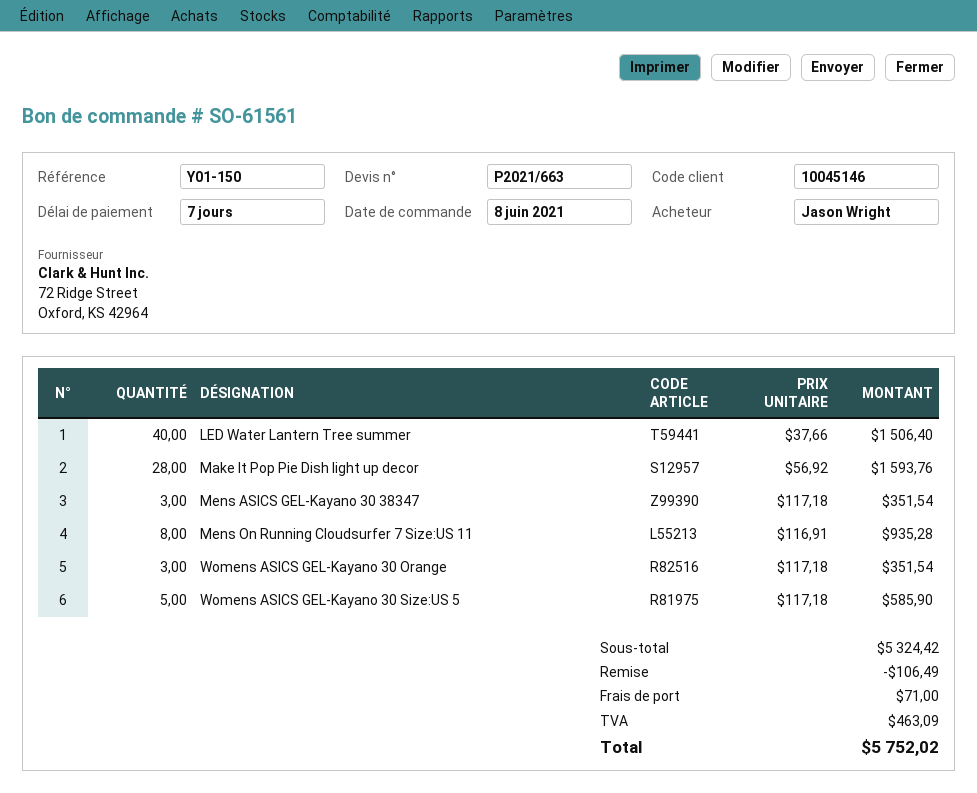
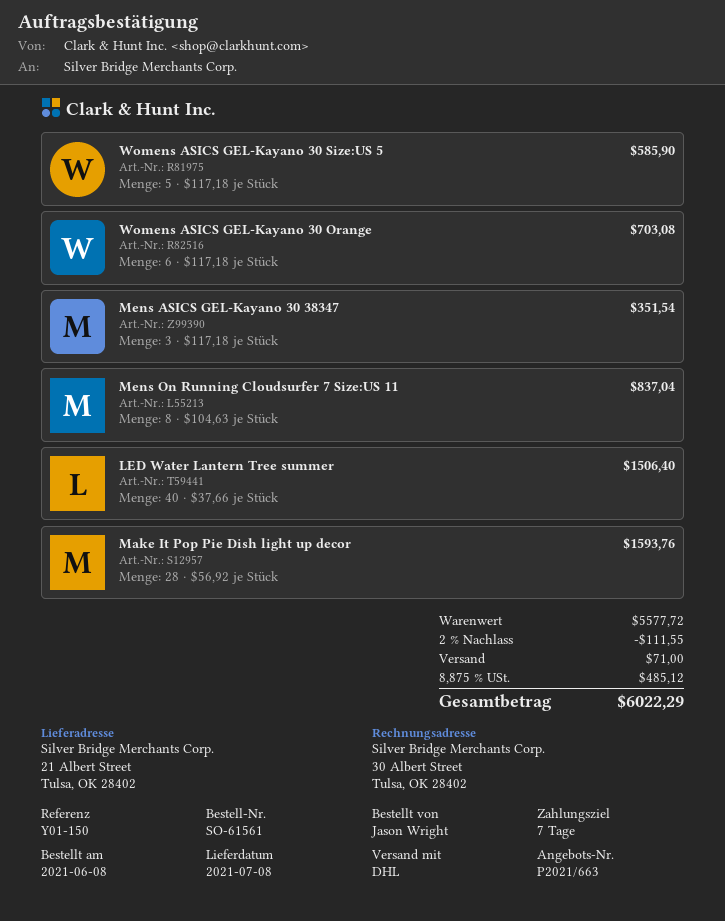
Mens On Running Cloudsurfer 7 Size:US 11: 8 x 116.91 = 935.28 -> 8 x 104.63 = 837.04
Womens ASICS GEL-Kayano 30 Orange: 3 x 117.18 = 351.54 -> 6 x 117.18 = 703.08
subtotal: 5324.42 -> 5577.72
discount: 106.49 -> 111.55
tax: 463.09 -> 485.12
total: 5752.02 -> 6022.29

